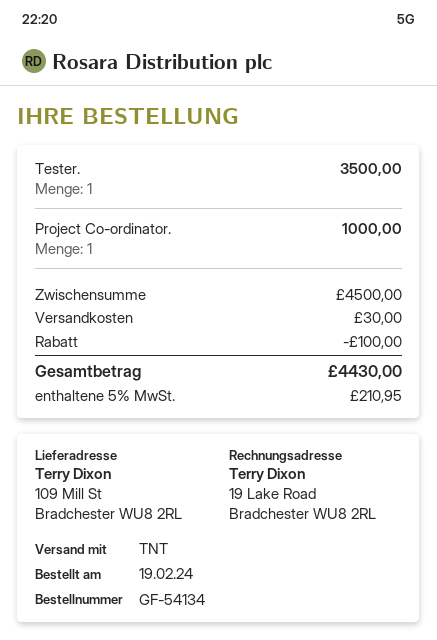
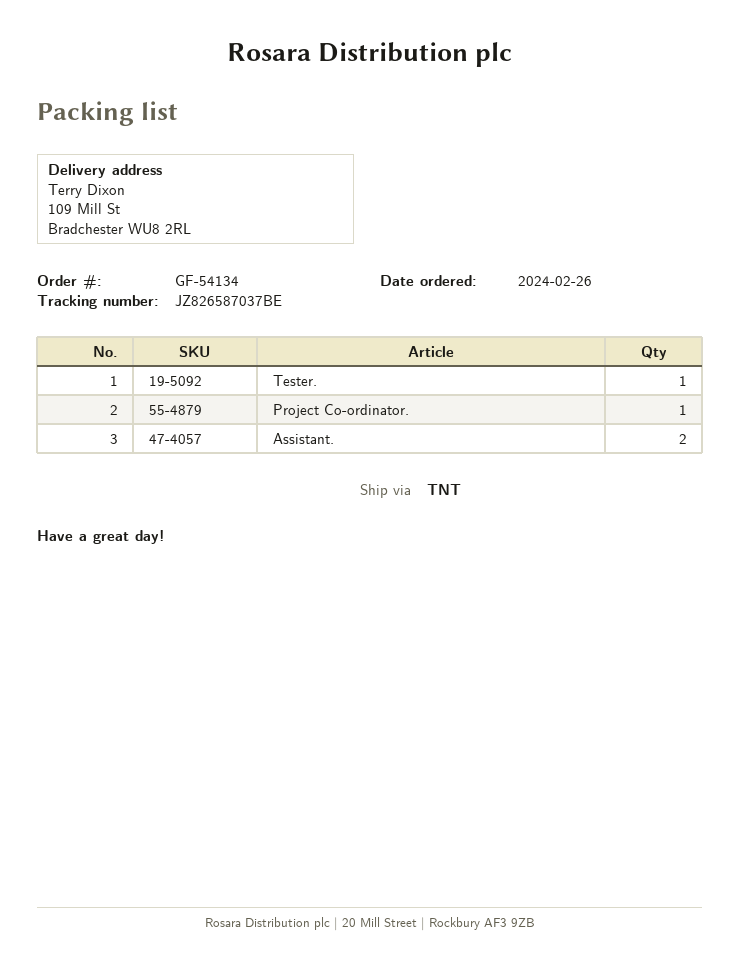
order date: 2024-02-19 -> 2024-02-26
Assistant.: none -> 2

